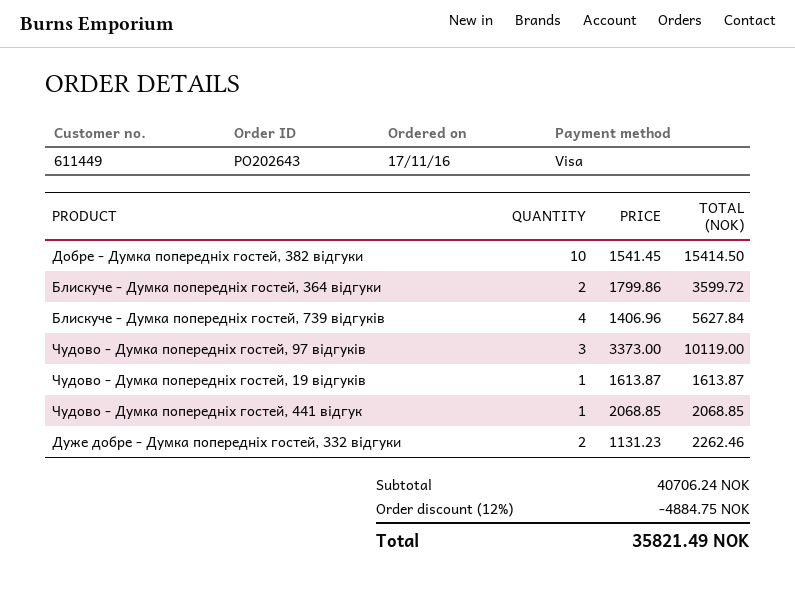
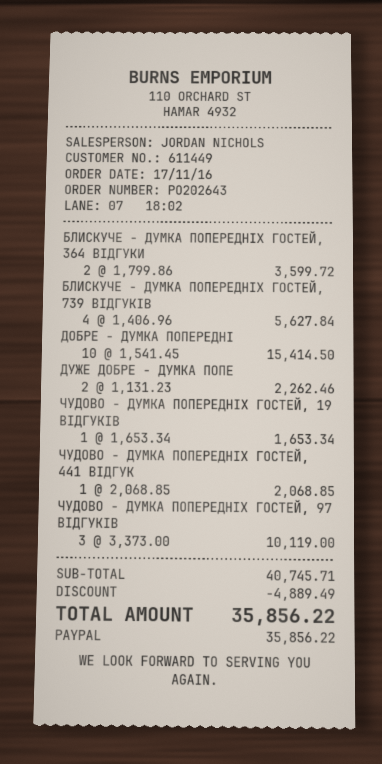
payment method: Visa -> PayPal
Чудово - Думка попередніх гостей, 19 відгуків: 1 x 1613.87 = 1613.87 -> 1 x 1653.34 = 1653.34
subtotal: 40706.24 -> 40745.71
discount: 4884.75 -> 4889.49
total: 35821.49 -> 35856.22

